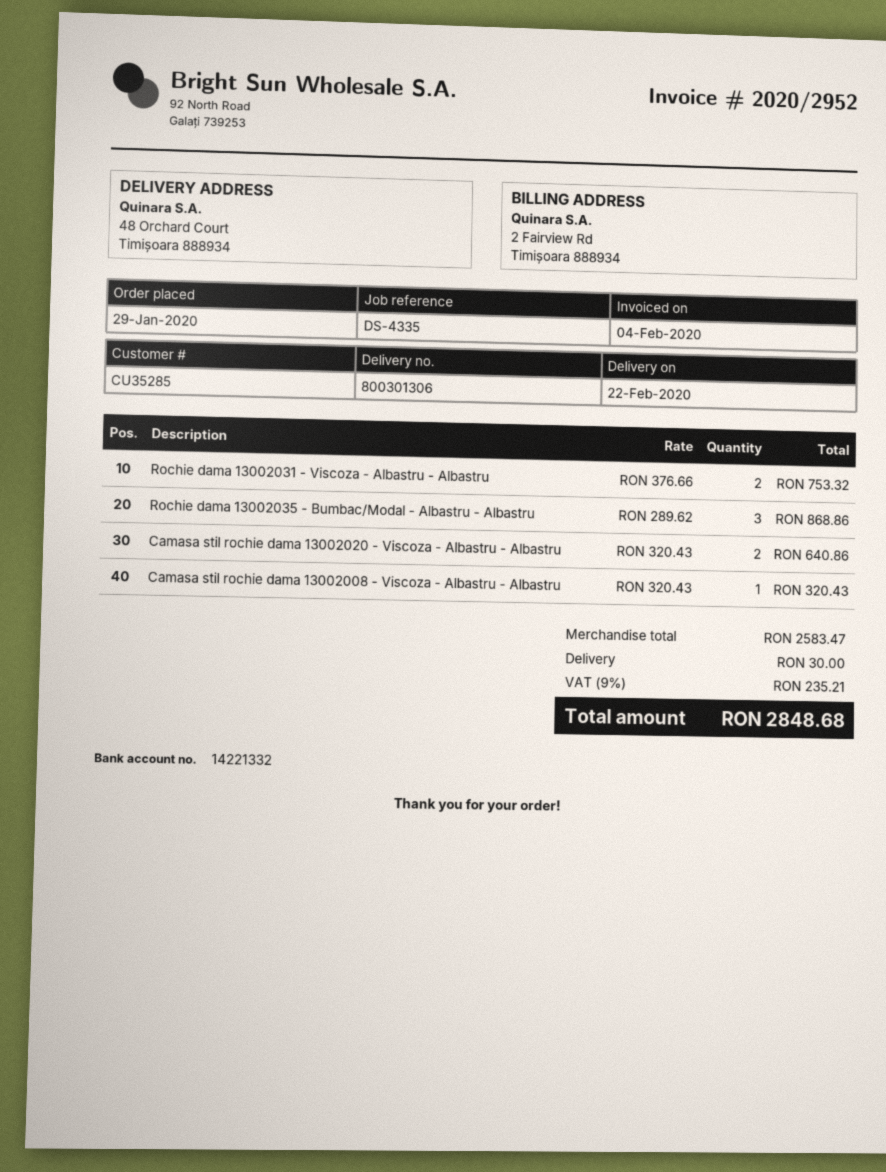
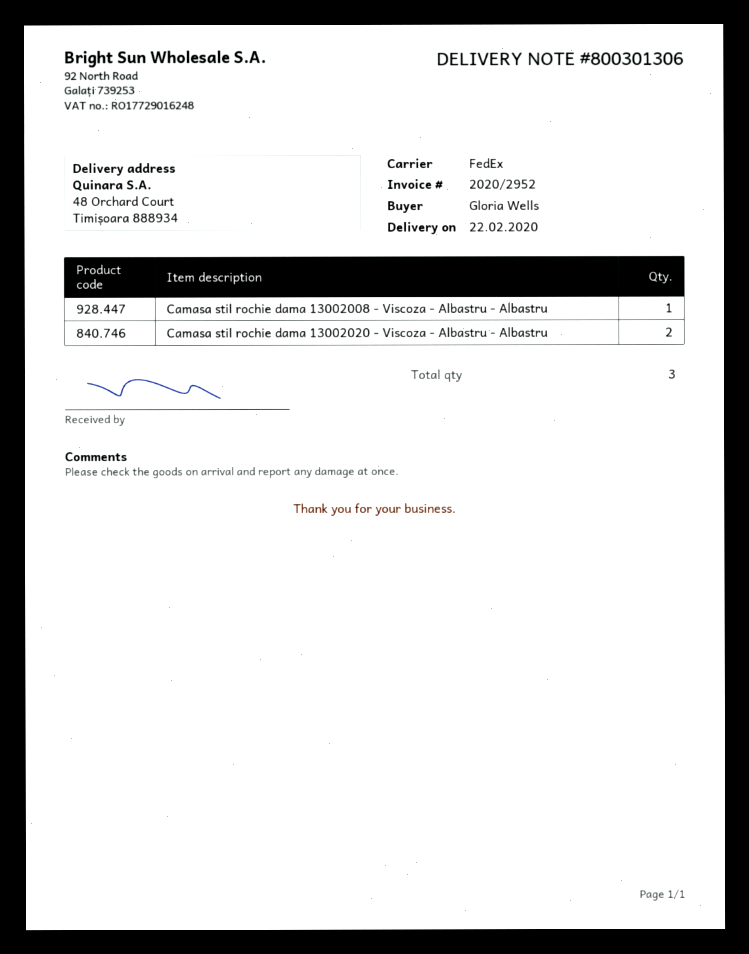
Rochie dama 13002031 - Viscoza - Albastru - Albastru: 2 -> none
Rochie dama 13002035 - Bumbac/Modal - Albastru - Albastru: 3 -> none

